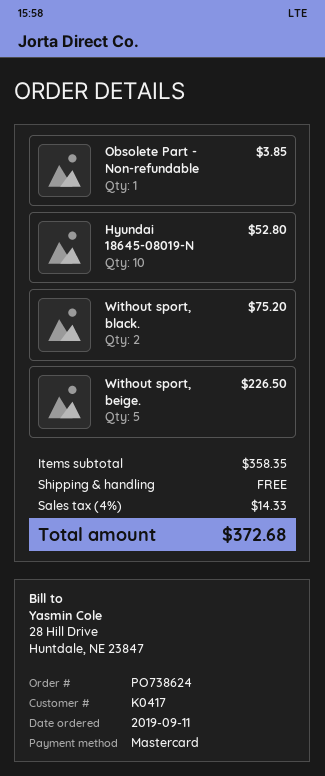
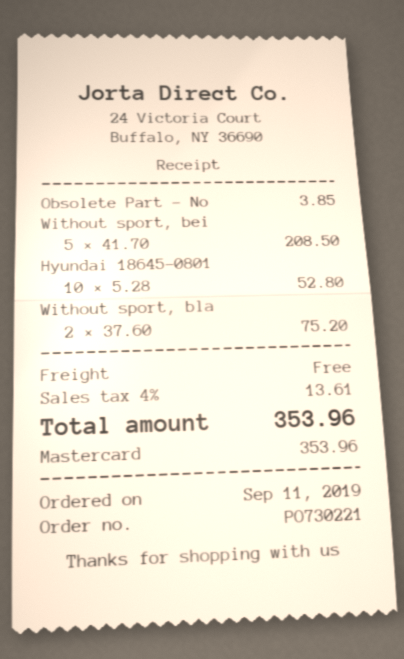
order number: PO738624 -> PO730221
Without sport, beige.: 5 for 226.50 -> 5 for 208.50
tax: 4% = 14.33 -> 4% = 13.61
total: 372.68 -> 353.96

